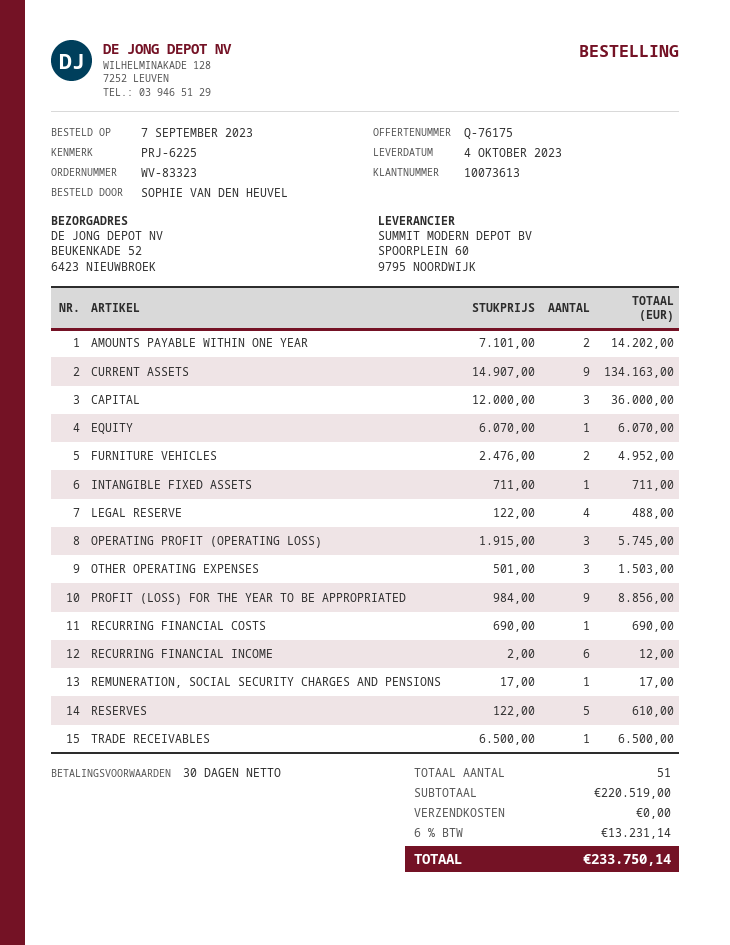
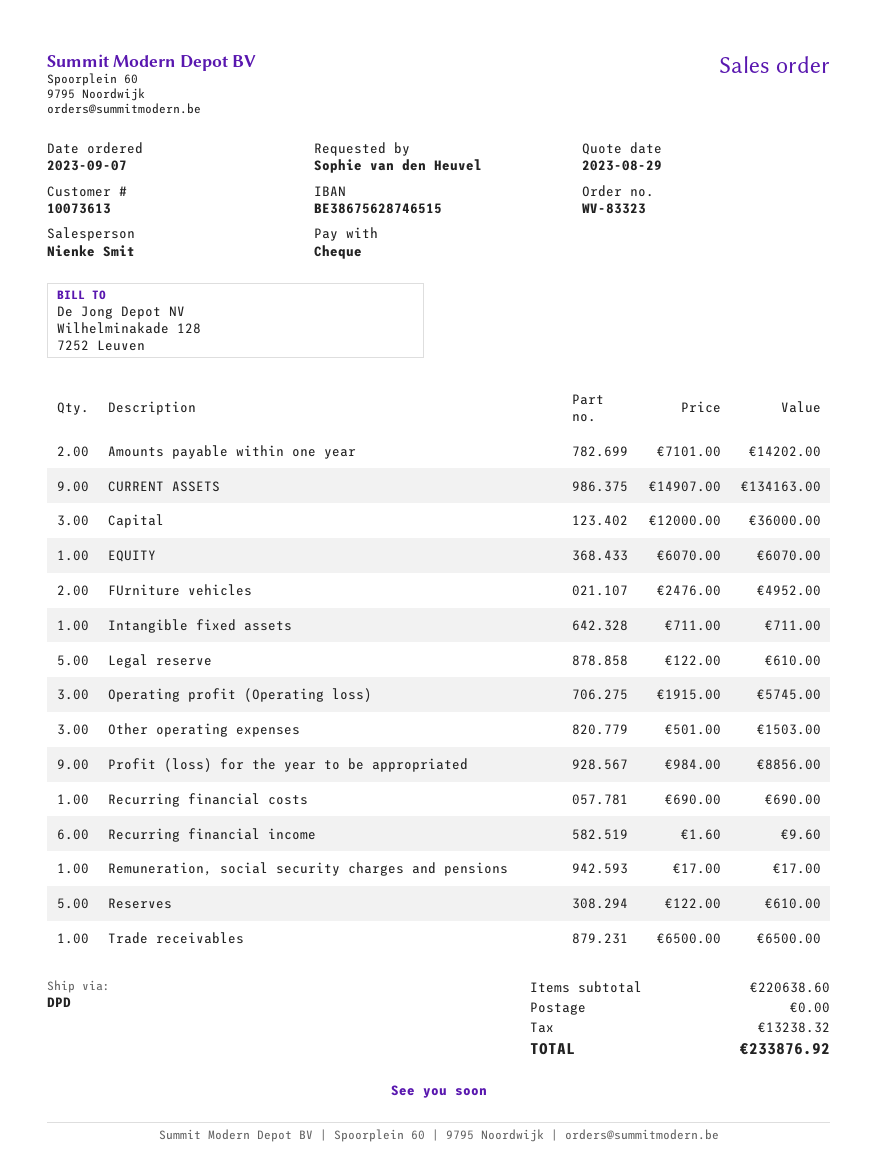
LEGAL RESERVE: 4 x 122.00 = 488.00 -> 5 x 122.00 = 610.00
RECURRING FINANCIAL INCOME: 6 x 2.00 = 12.00 -> 6 x 1.60 = 9.60
subtotal: 220519.00 -> 220638.60
tax: 13231.14 -> 13238.32
total: 233750.14 -> 233876.92

